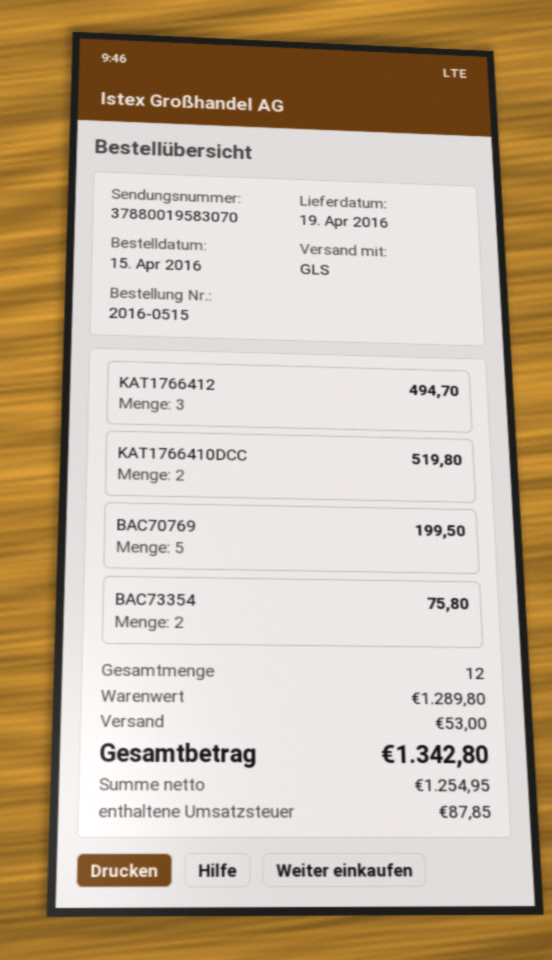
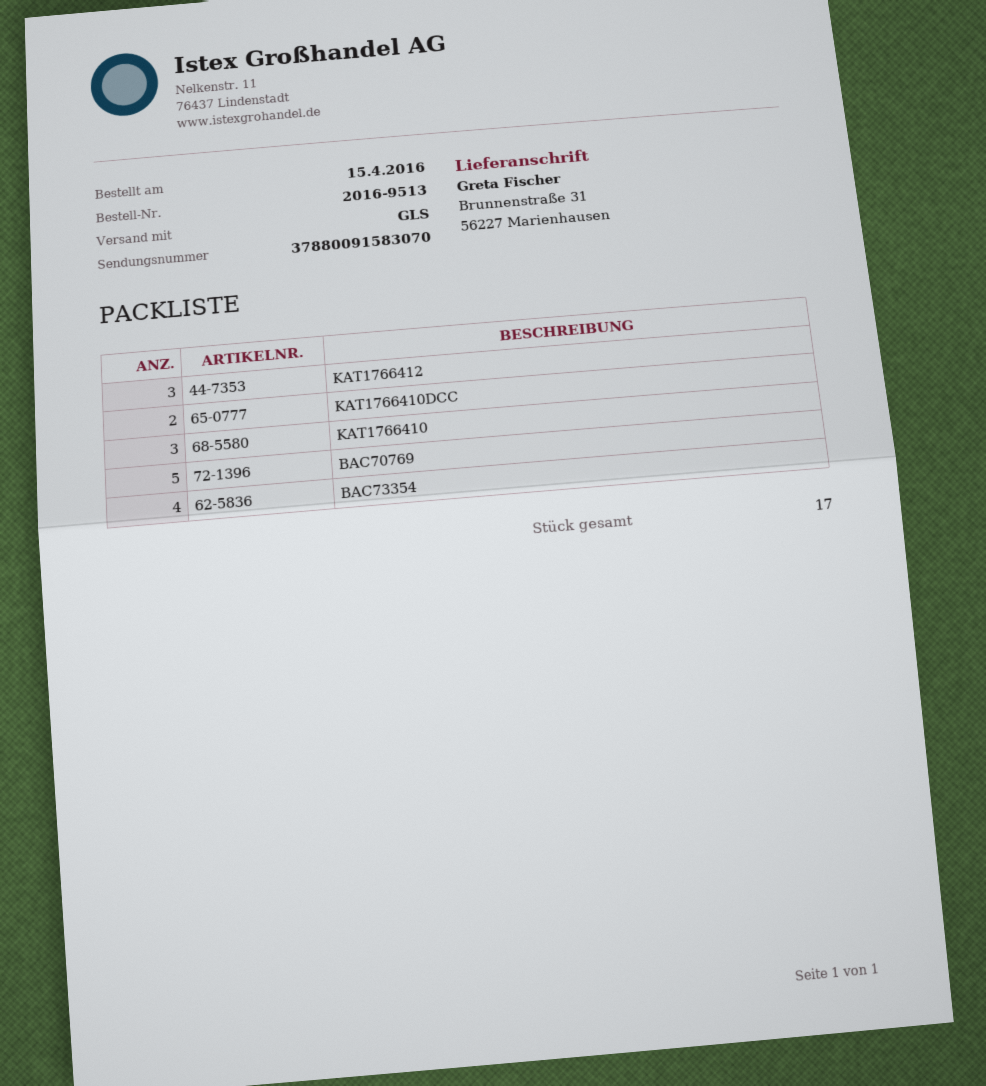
order number: 2016-0515 -> 2016-9513
tracking number: 37880019583070 -> 37880091583070
BAC73354: 2 -> 4
KAT1766410: none -> 3
total quantity: 12 -> 17

